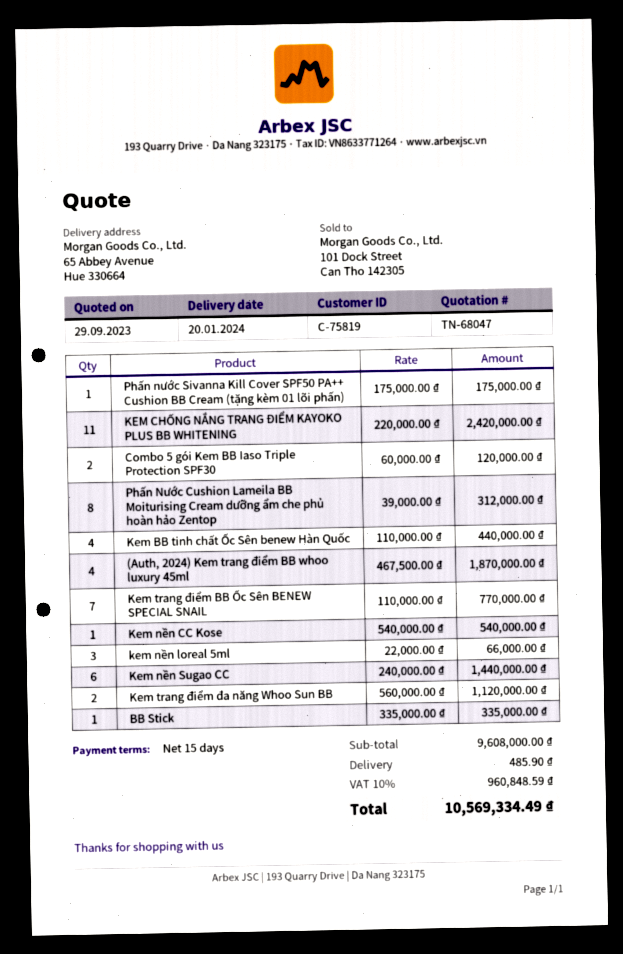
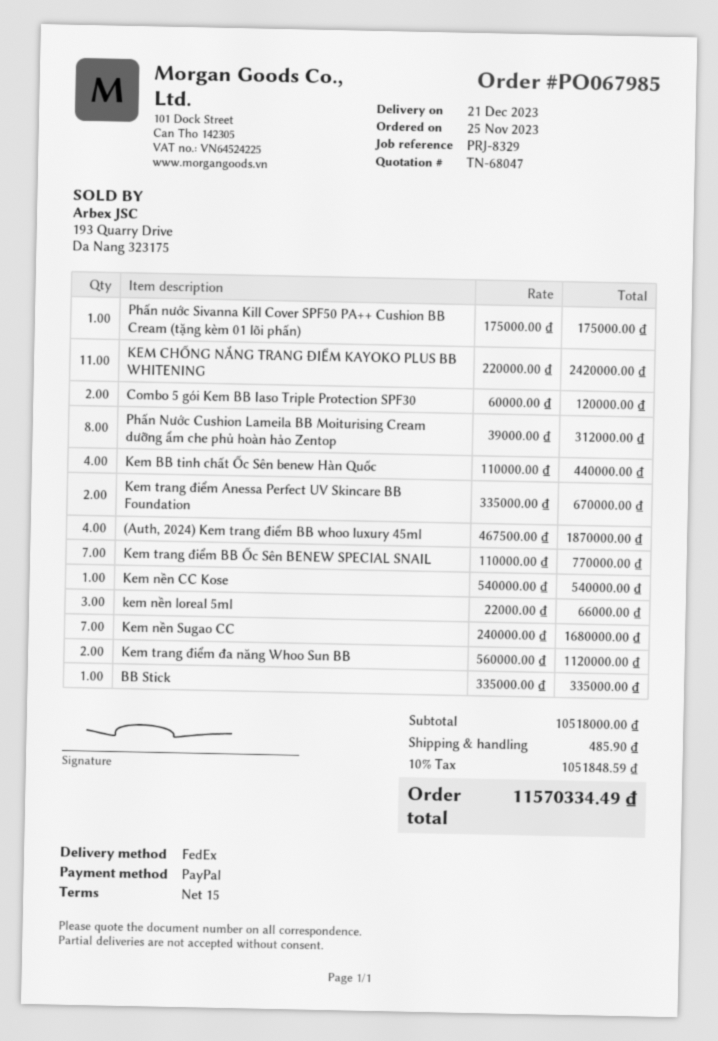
delivery date: 2024-01-20 -> 2023-12-21
Kem nền Sugao CC: 6 x 240000.00 = 1440000.00 -> 7 x 240000.00 = 1680000.00
Kem trang điểm Anessa Perfect UV Skincare BB Foundation: none -> 2 x 335000.00 = 670000.00
subtotal: 9608000.00 -> 10518000.00
tax: 10% = 960848.59 -> 10% = 1051848.59
total: 10569334.49 -> 11570334.49

